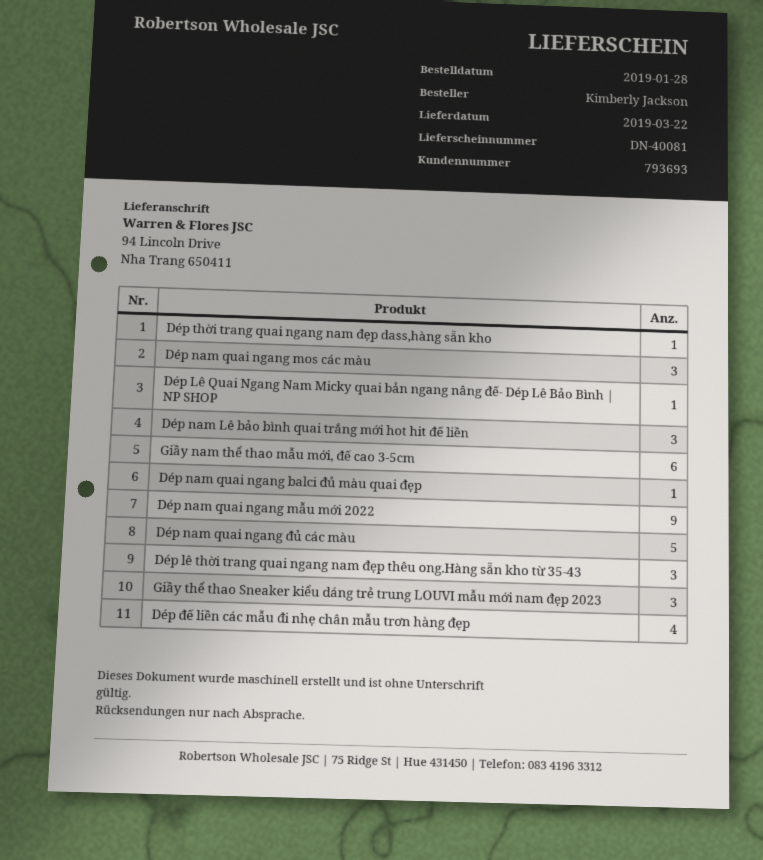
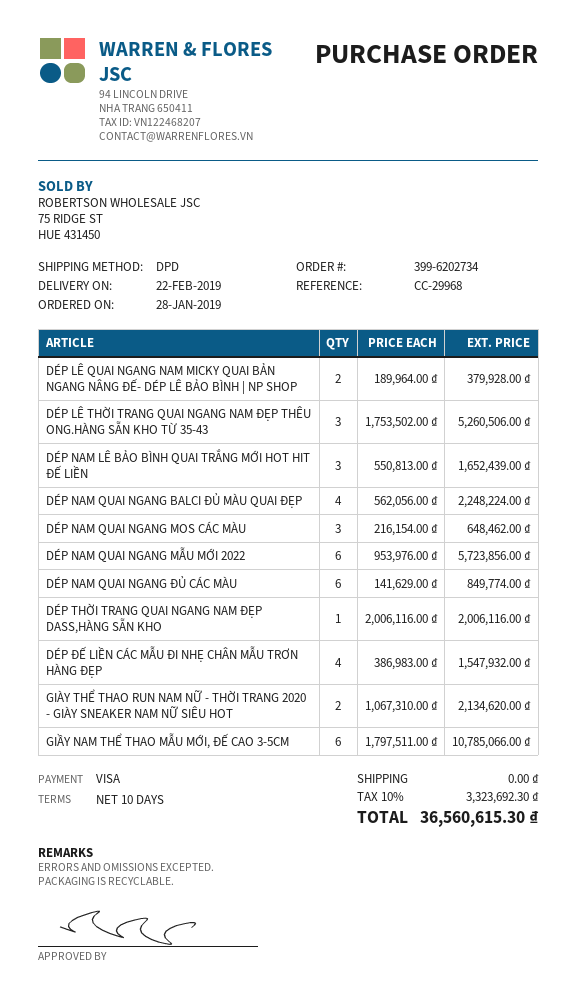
delivery date: 2019-03-22 -> 2019-02-22
Dép Lê Quai Ngang Nam Micky quai bản ngang nâng đế- Dép Lê Bảo Bình | NP SHOP: 1 -> 2
Dép nam quai ngang balci đủ màu quai đẹp: 1 -> 4
Dép nam quai ngang mẫu mới 2022: 9 -> 6
Dép nam quai ngang đủ các màu: 5 -> 6
Giầy thể thao Sneaker kiểu dáng trẻ trung LOUVI mẫu mới nam đẹp 2023: 3 -> none
GIÀY THỂ THAO RUN NAM NỮ - THỜI TRANG 2020 - GIÀY SNEAKER NAM NỮ SIÊU HOT: none -> 2

